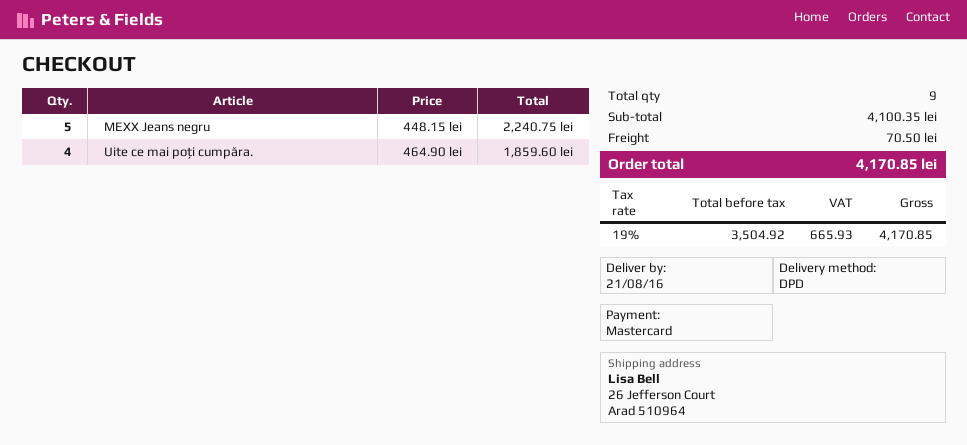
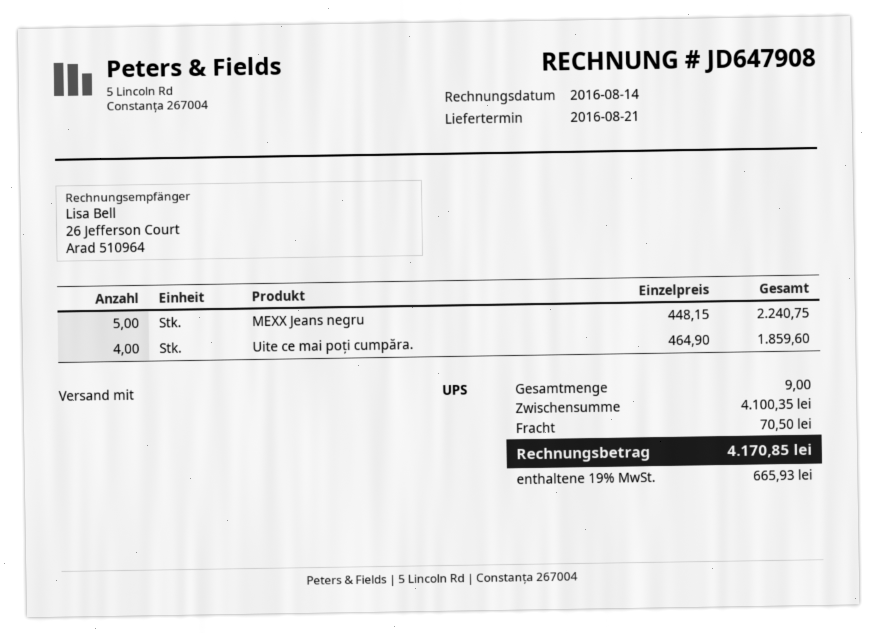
shipping method: DPD -> UPS

